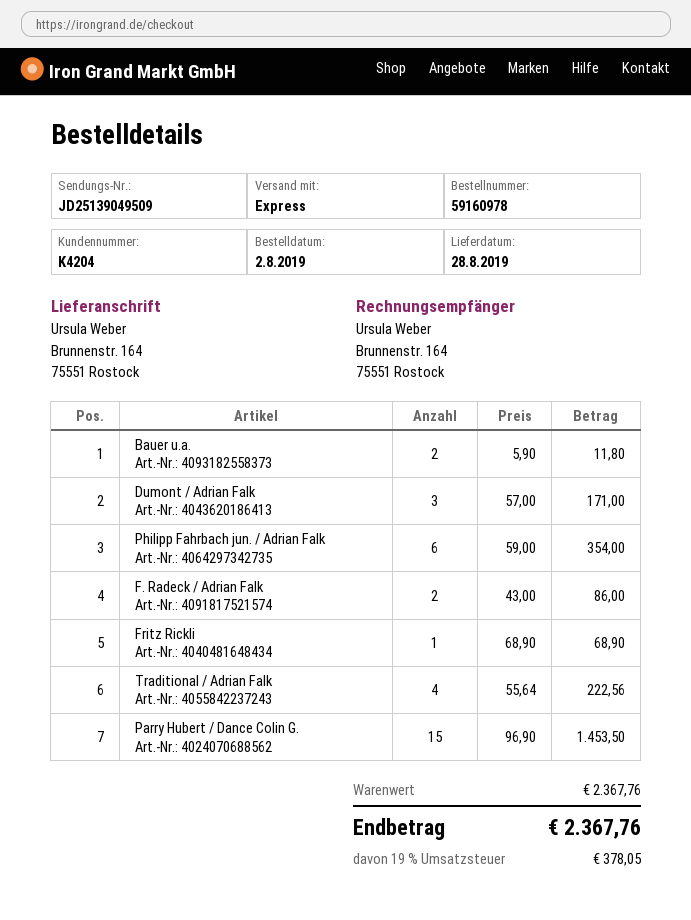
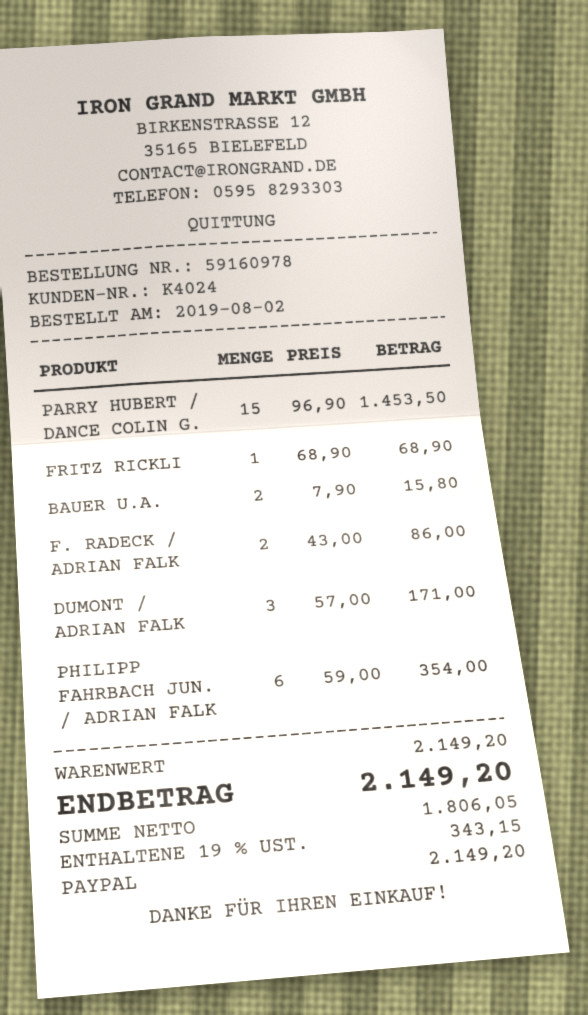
customer number: K4204 -> K4024
Bauer u.a.: 2 x 5.90 = 11.80 -> 2 x 7.90 = 15.80
Traditional / Adrian Falk: 4 x 55.64 = 222.56 -> none
subtotal: 2367.76 -> 2149.20
tax: 19% = 378.05 -> 19% = 343.15
total: 2367.76 -> 2149.20

